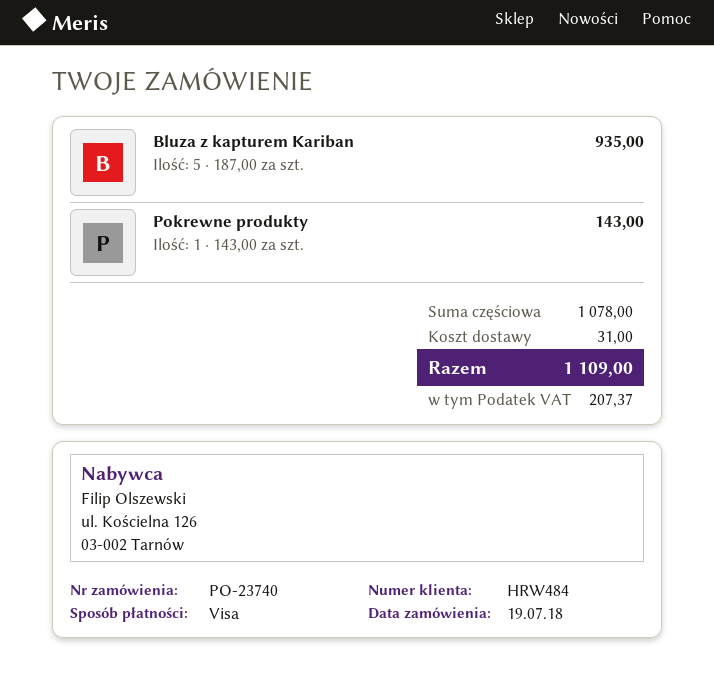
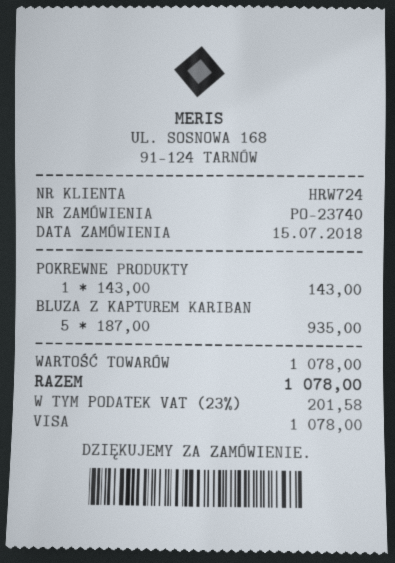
order date: 2018-07-19 -> 2018-07-15
customer number: HRW484 -> HRW724
shipping: 31.00 -> none
tax: 207.37 -> 201.58
total: 1109.00 -> 1078.00

